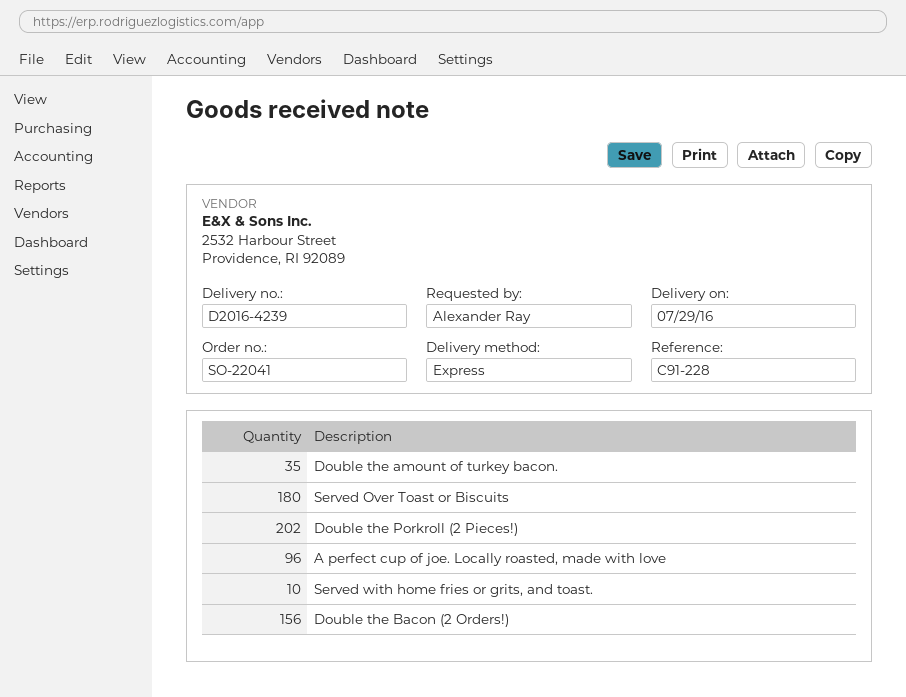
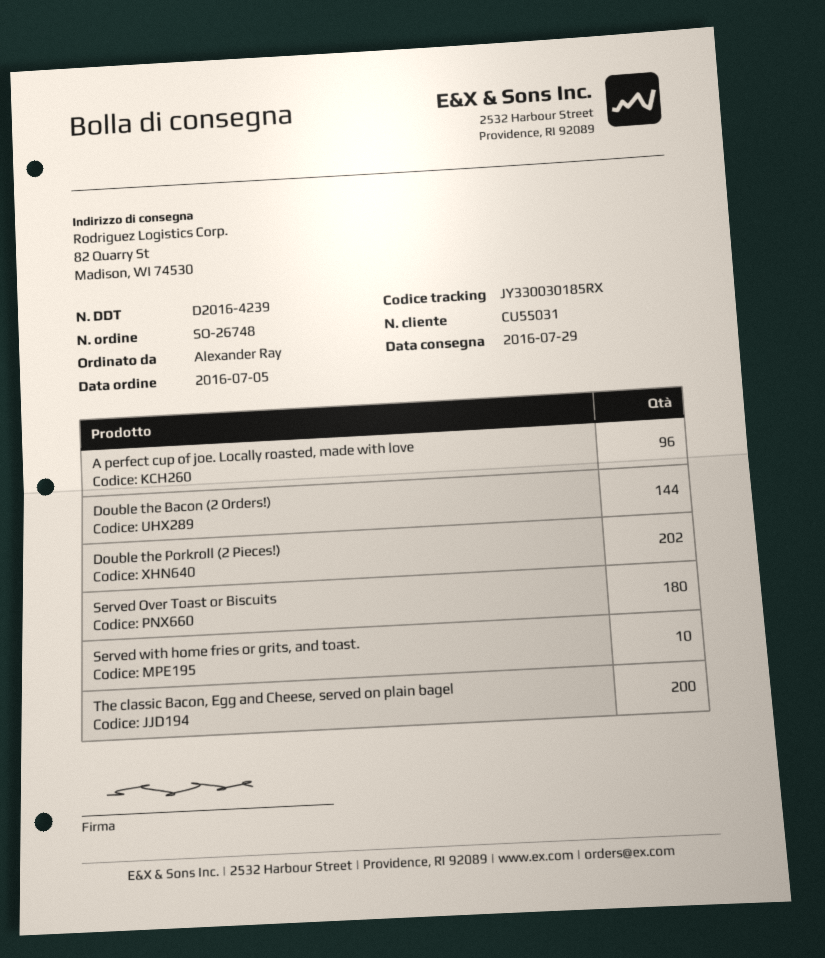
order number: SO-22041 -> SO-26748
Double the amount of turkey bacon.: 35 -> none
Double the Bacon (2 Orders!): 156 -> 144
The classic Bacon, Egg and Cheese, served on plain bagel: none -> 200

